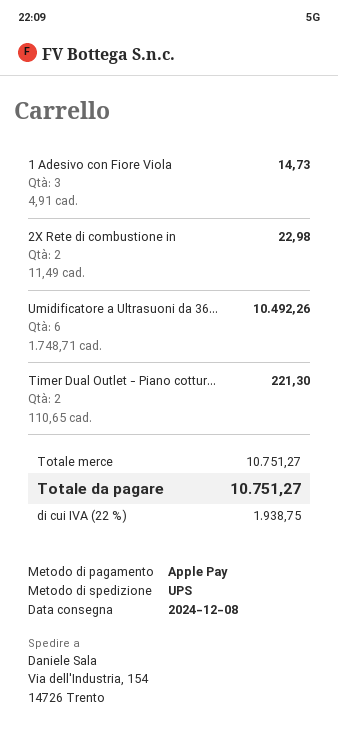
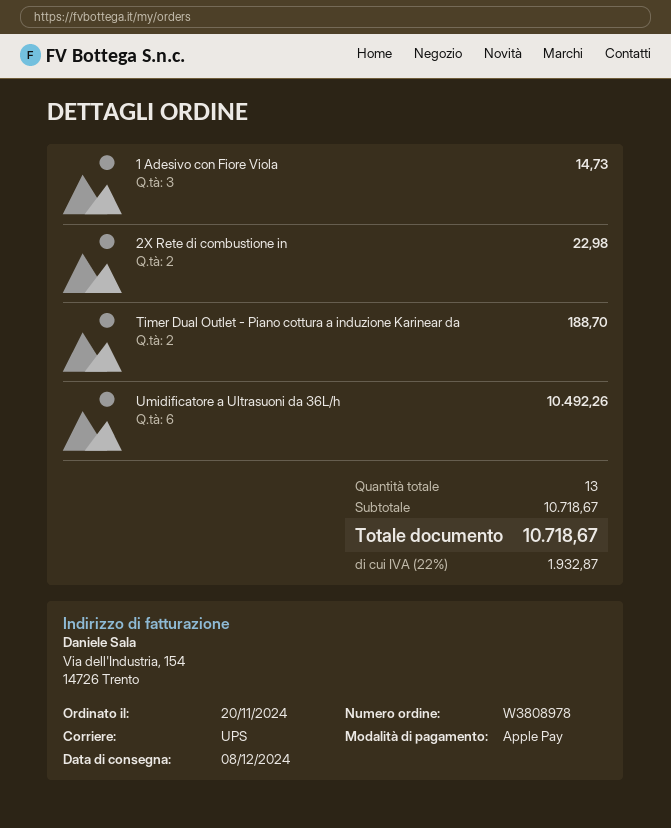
Timer Dual Outlet - Piano cottur...: 2 for 221.30 -> 2 for 188.70
subtotal: 10751.27 -> 10718.67
tax: 22% = 1938.75 -> 22% = 1932.87
total: 10751.27 -> 10718.67

